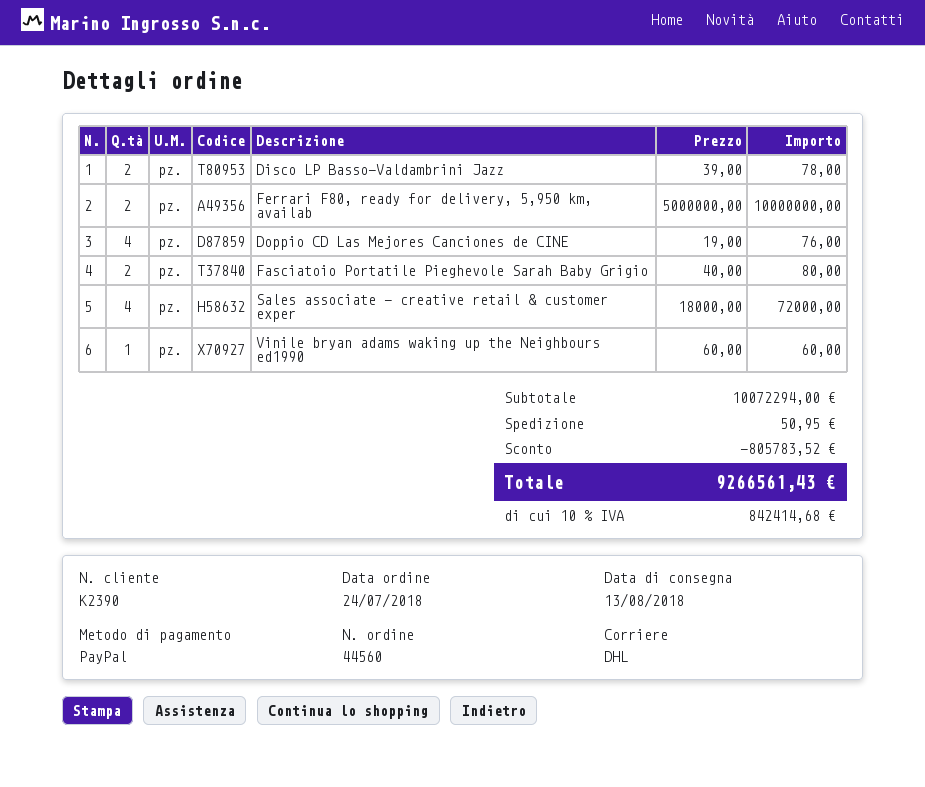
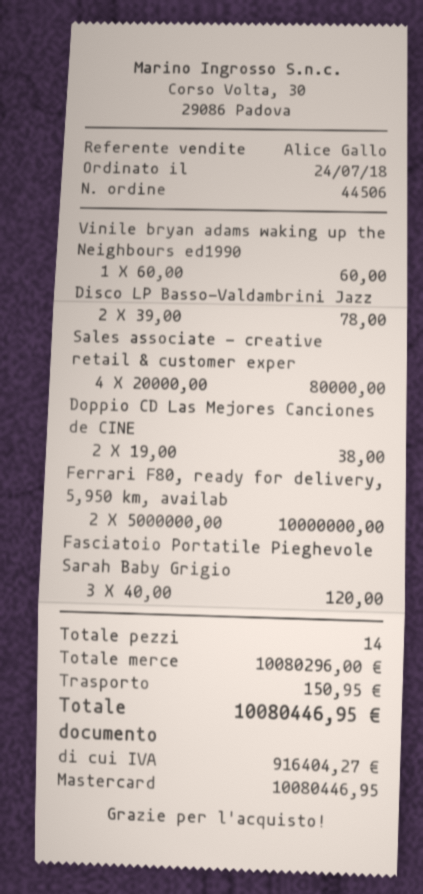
order number: 44560 -> 44506
payment method: PayPal -> Mastercard
Doppio CD Las Mejores Canciones de CINE: 4 x 19.00 = 76.00 -> 2 x 19.00 = 38.00
Fasciatoio Portatile Pieghevole Sarah Baby Grigio: 2 x 40.00 = 80.00 -> 3 x 40.00 = 120.00
Sales associate - creative retail & customer exper: 4 x 18000.00 = 72000.00 -> 4 x 20000.00 = 80000.00
subtotal: 10072294.00 -> 10080296.00
discount: 805783.52 -> none
shipping: 50.95 -> 150.95
tax: 842414.68 -> 916404.27
total: 9266561.43 -> 10080446.95

